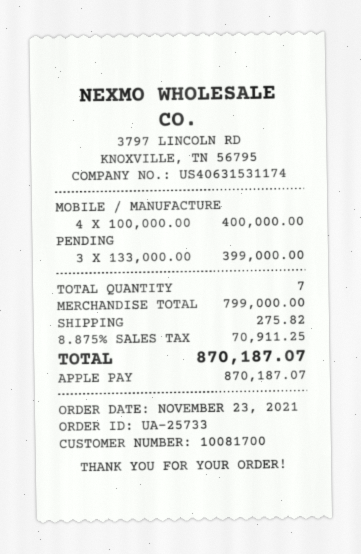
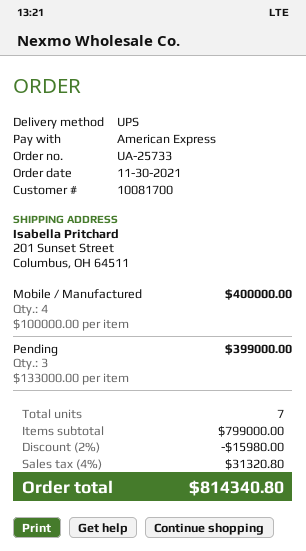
order date: 2021-11-23 -> 2021-11-30
payment method: Apple Pay -> American Express
discount: none -> 2% = 15980.00
shipping: 275.82 -> none
tax: 8.875% = 70911.25 -> 4% = 31320.80
total: 870187.07 -> 814340.80

